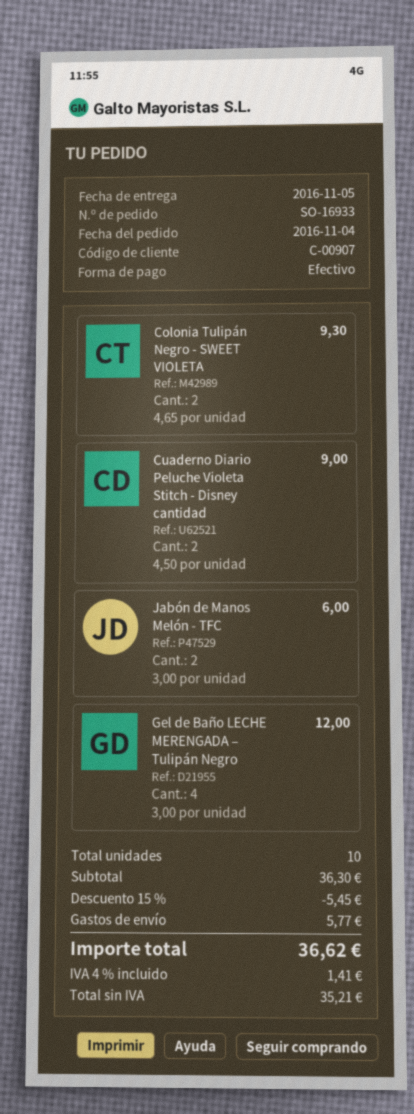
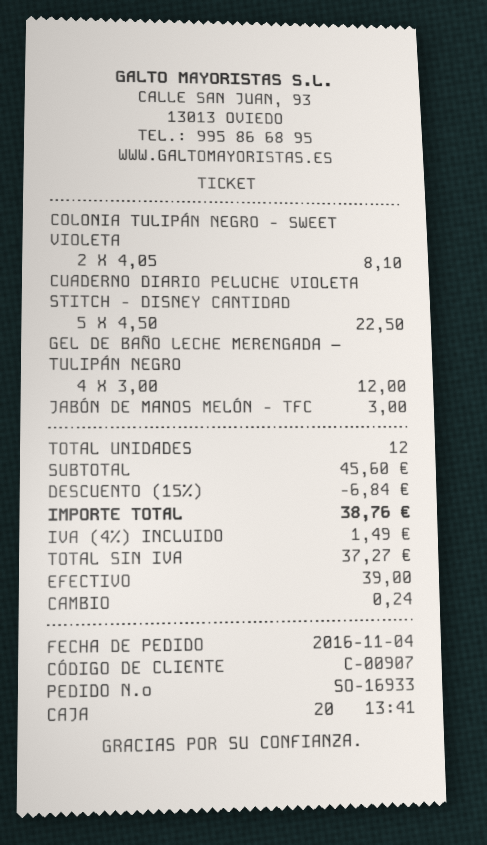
Colonia Tulipán Negro - SWEET VIOLETA: 2 x 4.65 = 9.30 -> 2 x 4.05 = 8.10
Cuaderno Diario Peluche Violeta Stitch - Disney cantidad: 2 x 4.50 = 9.00 -> 5 x 4.50 = 22.50
Jabón de Manos Melón - TFC: 2 x 3.00 = 6.00 -> 1 x 3.00 = 3.00
total quantity: 10 -> 12
subtotal: 36.30 -> 45.60
discount: 15% = 5.45 -> 15% = 6.84
shipping: 5.77 -> none
net: 35.21 -> 37.27
tax: 4% = 1.41 -> 4% = 1.49
total: 36.62 -> 38.76

